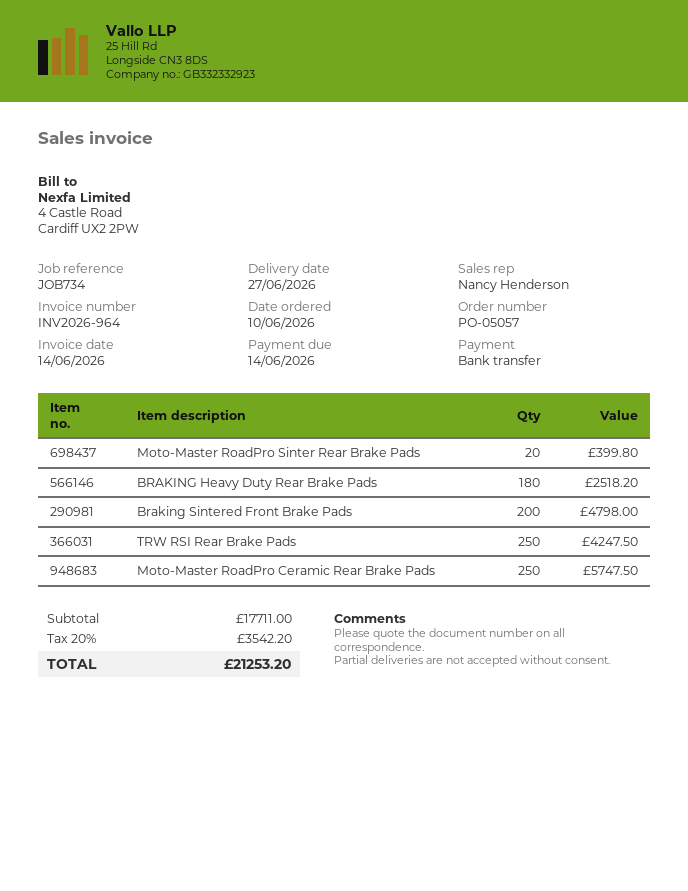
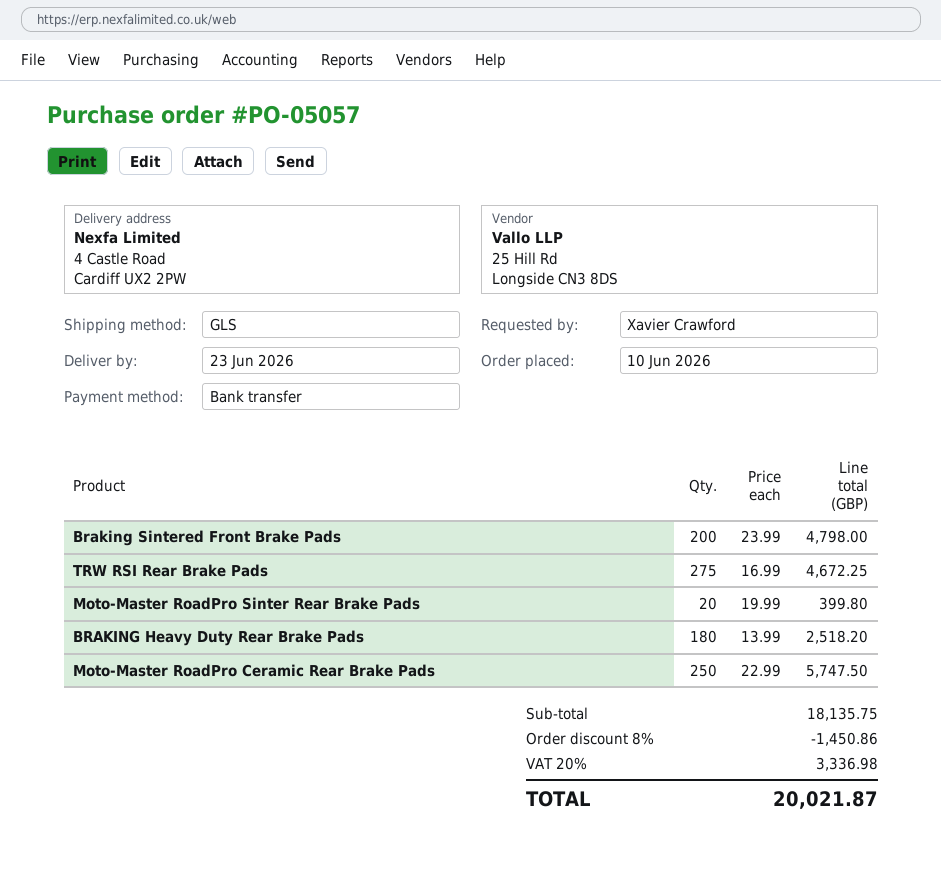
delivery date: 2026-06-27 -> 2026-06-23
TRW RSI Rear Brake Pads: 250 for 4247.50 -> 275 for 4672.25
subtotal: 17711.00 -> 18135.75
discount: none -> 8% = 1450.86
tax: 20% = 3542.20 -> 20% = 3336.98
total: 21253.20 -> 20021.87

